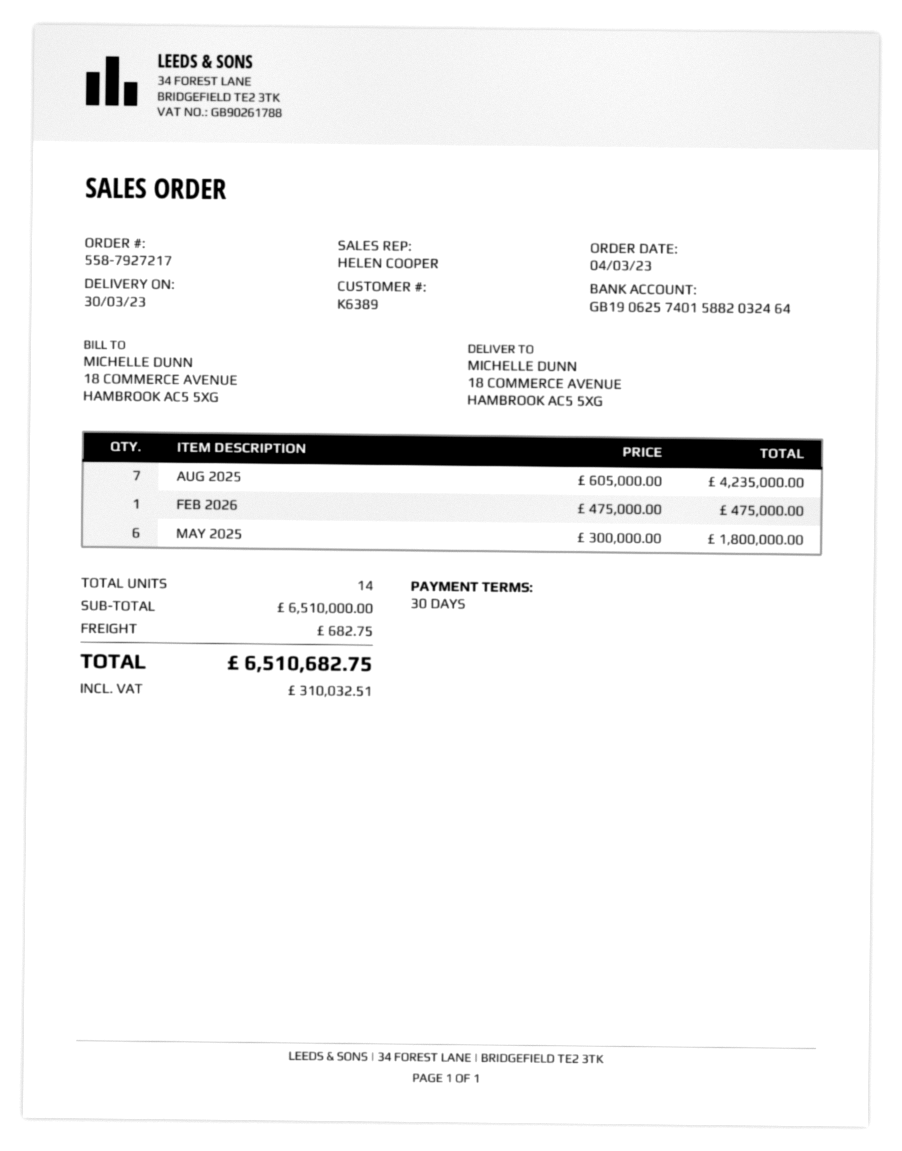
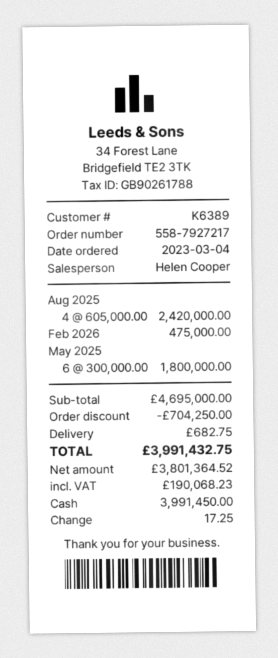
AUG 2025: 7 x 605000.00 = 4235000.00 -> 4 x 605000.00 = 2420000.00
subtotal: 6510000.00 -> 4695000.00
discount: none -> 704250.00
tax: 310032.51 -> 190068.23
total: 6510682.75 -> 3991432.75

